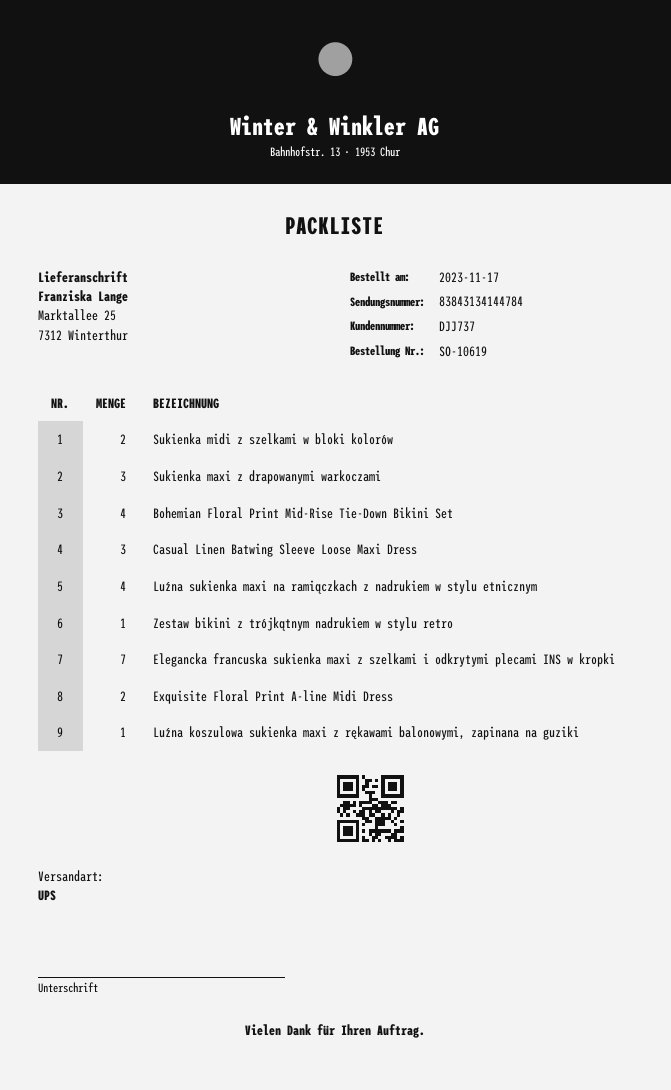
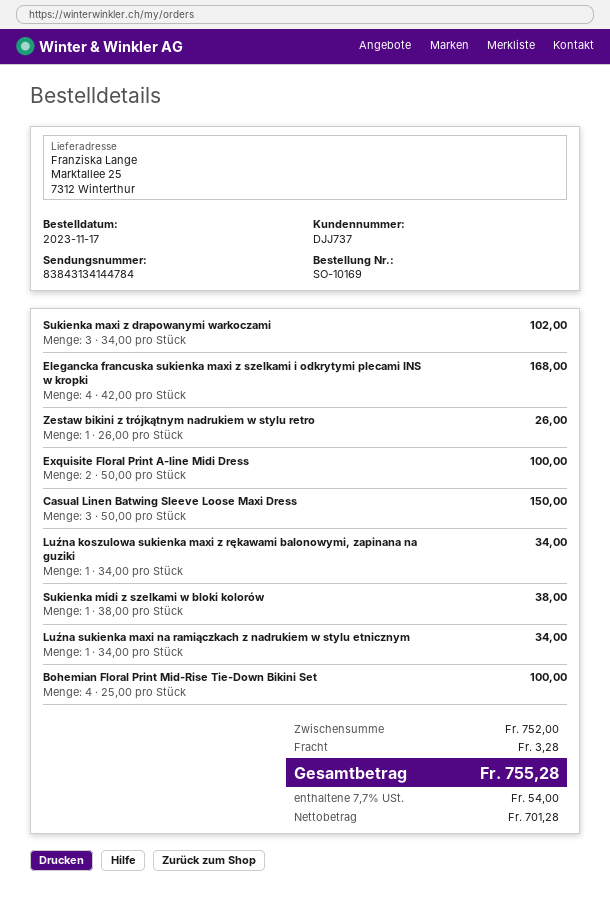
order number: SO-10619 -> SO-10169
Sukienka midi z szelkami w bloki kolorów: 2 -> 1
Luźna sukienka maxi na ramiączkach z nadrukiem w stylu etnicznym: 4 -> 1
Elegancka francuska sukienka maxi z szelkami i odkrytymi plecami INS w kropki: 7 -> 4

